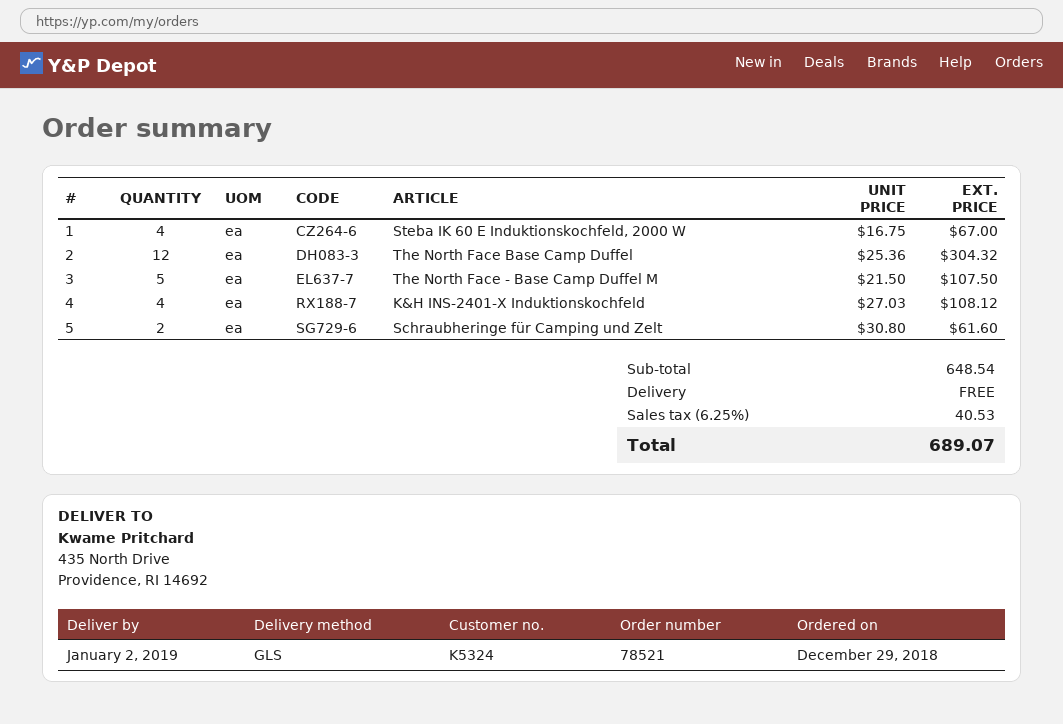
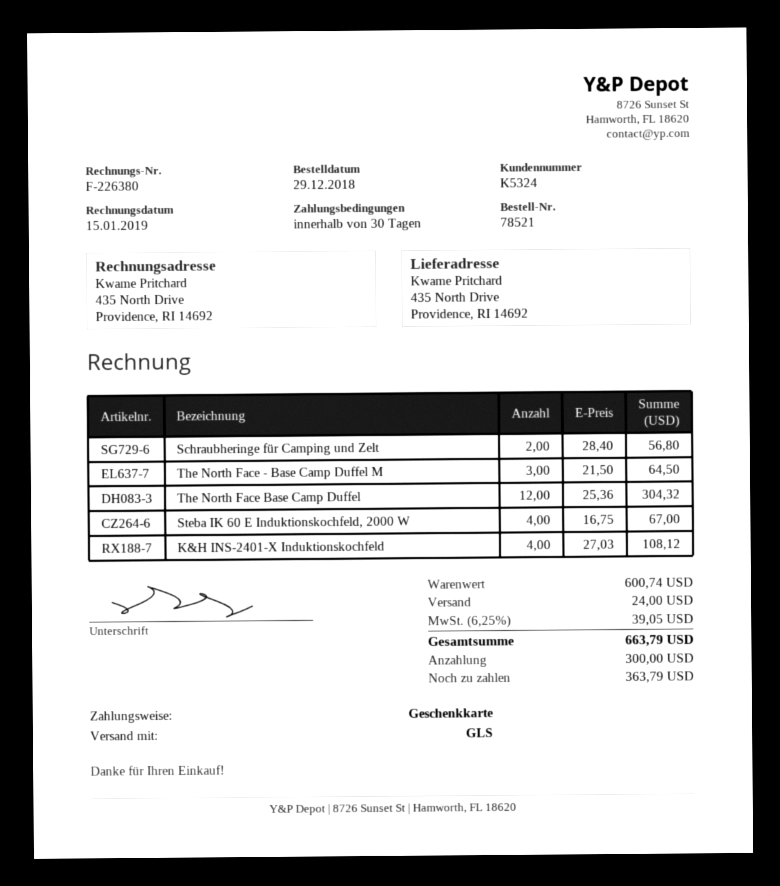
The North Face - Base Camp Duffel M: 5 x 21.50 = 107.50 -> 3 x 21.50 = 64.50
Schraubheringe für Camping und Zelt: 2 x 30.80 = 61.60 -> 2 x 28.40 = 56.80
subtotal: 648.54 -> 600.74
shipping: 0.00 -> 24.00
tax: 6.25% = 40.53 -> 6.25% = 39.05
total: 689.07 -> 663.79

